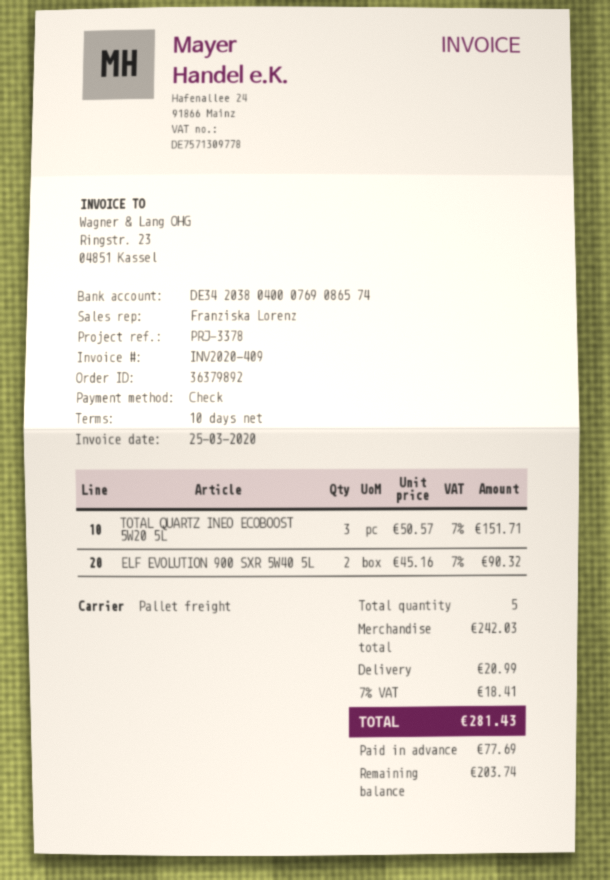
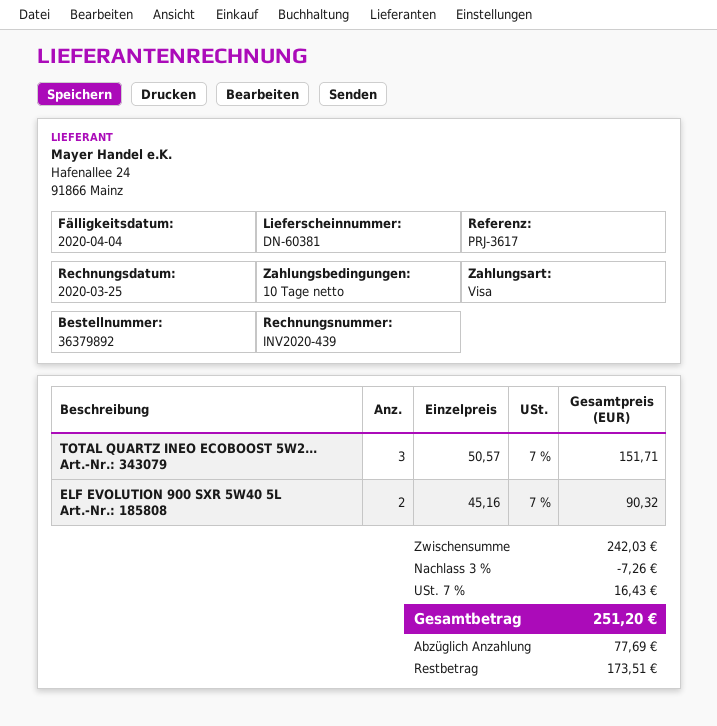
invoice number: INV2020-409 -> INV2020-439
reference: PRJ-3378 -> PRJ-3617
payment method: cheque -> Visa
discount: none -> 3% = 7.26
shipping: 20.99 -> none
tax: 7% = 18.41 -> 7% = 16.43
total: 281.43 -> 251.20
balance: 203.74 -> 173.51

